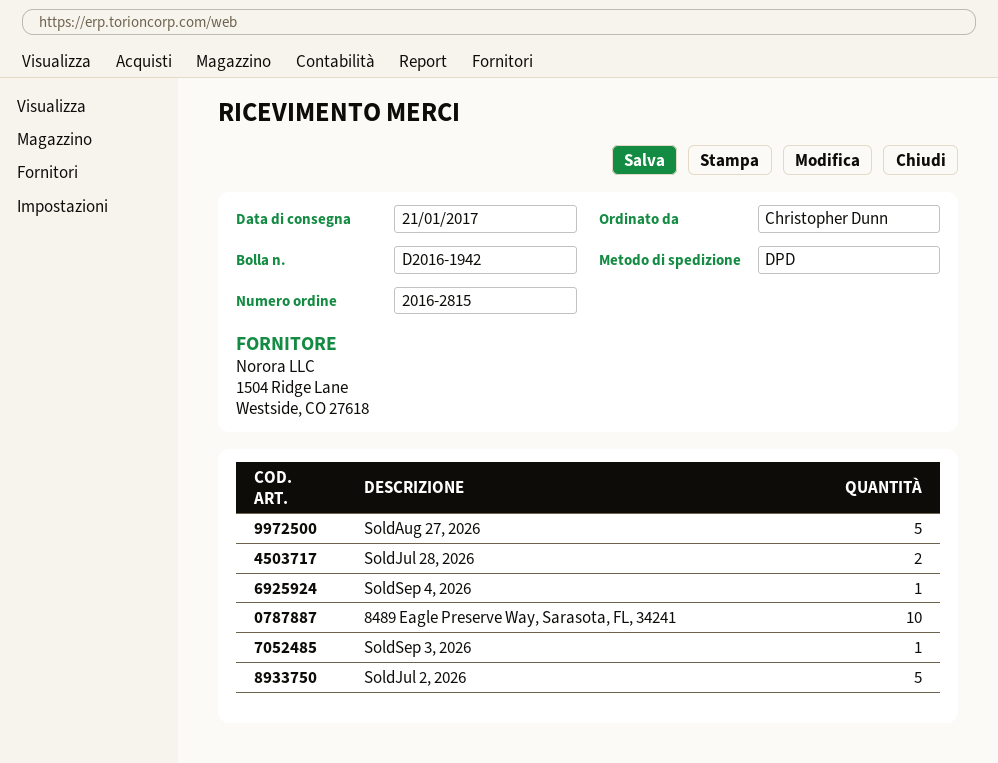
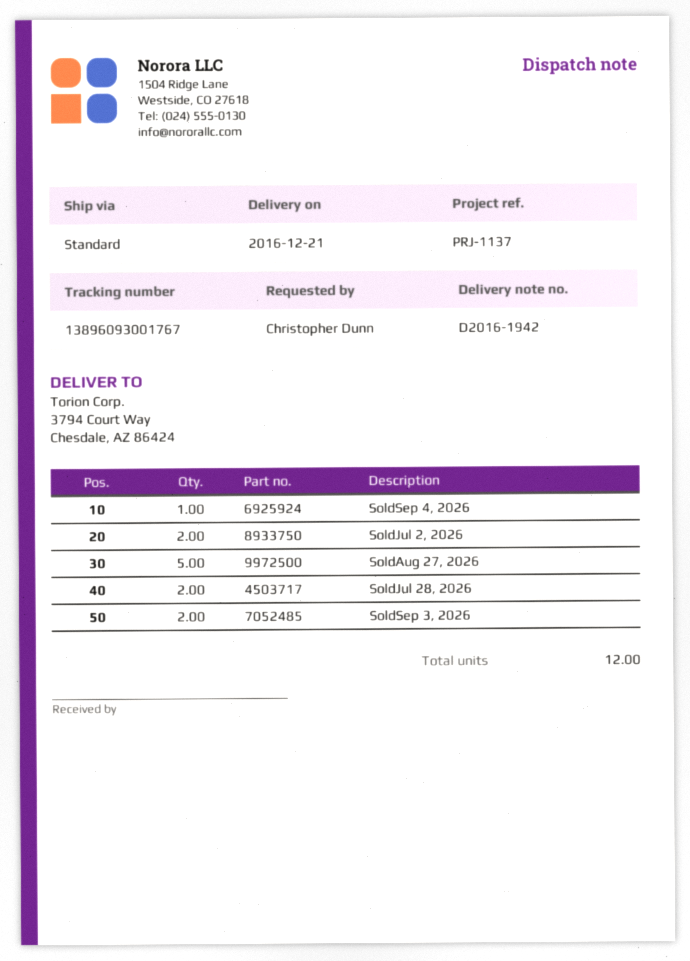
delivery date: 2017-01-21 -> 2016-12-21
shipping method: DPD -> standard
8489 Eagle Preserve Way, Sarasota, FL, 34241: 10 -> none
SoldSep 3, 2026: 1 -> 2
SoldJul 2, 2026: 5 -> 2

